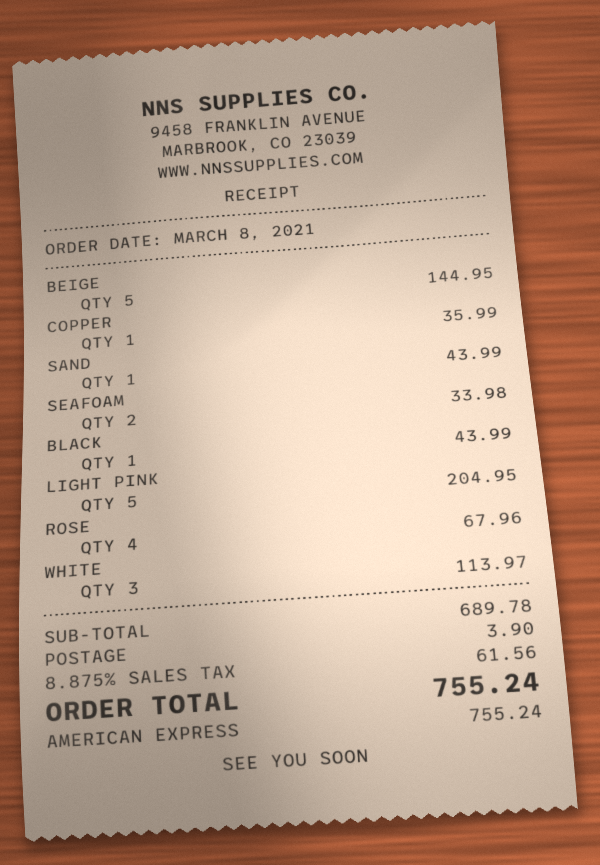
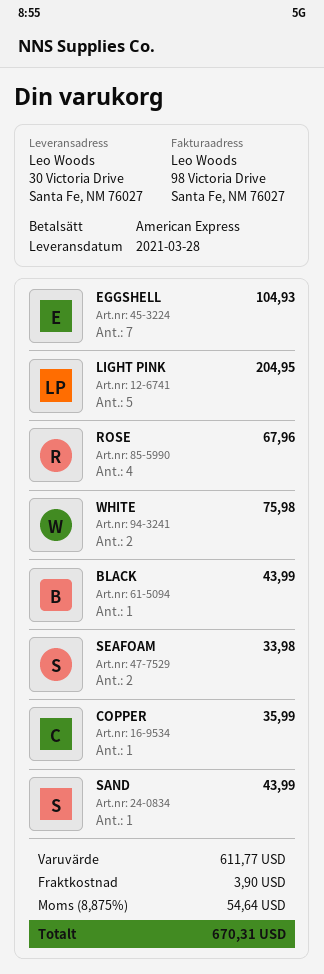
BEIGE: 5 for 144.95 -> none
WHITE: 3 for 113.97 -> 2 for 75.98
EGGSHELL: none -> 7 for 104.93
subtotal: 689.78 -> 611.77
tax: 8.875% = 61.56 -> 8.875% = 54.64
total: 755.24 -> 670.31

